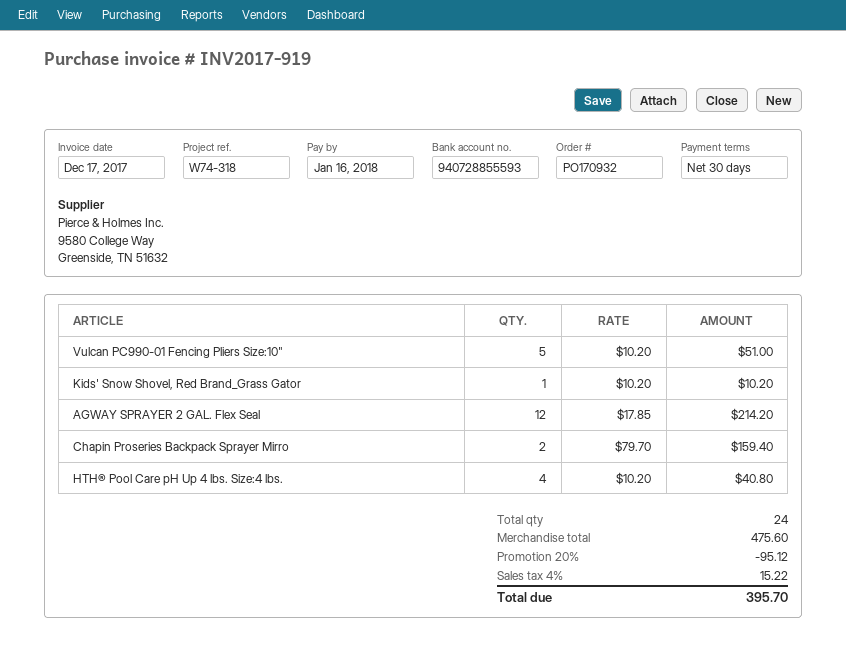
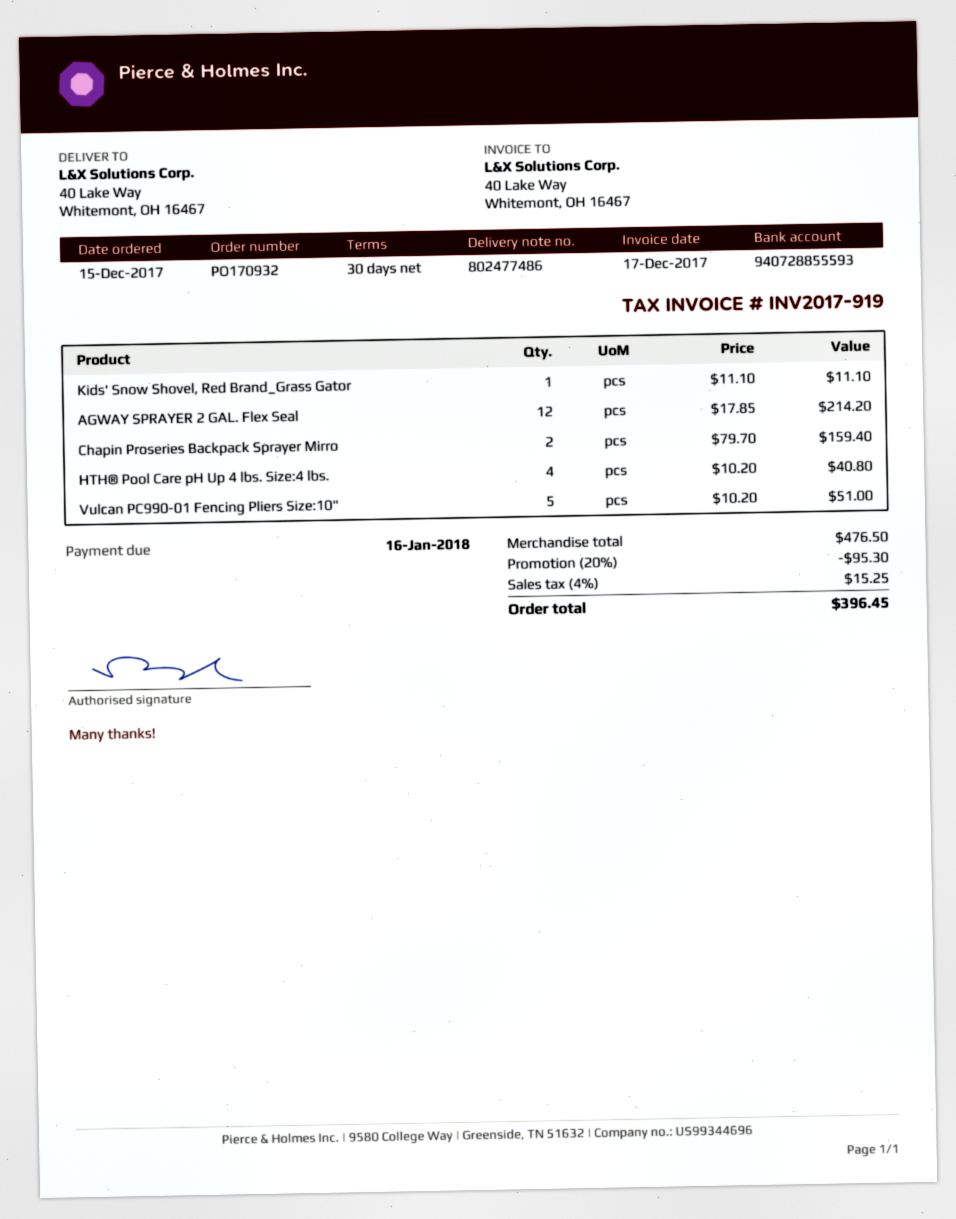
Kids' Snow Shovel, Red Brand_Grass Gator: 1 x 10.20 = 10.20 -> 1 x 11.10 = 11.10
subtotal: 475.60 -> 476.50
discount: 20% = 95.12 -> 20% = 95.30
tax: 4% = 15.22 -> 4% = 15.25
total: 395.70 -> 396.45

